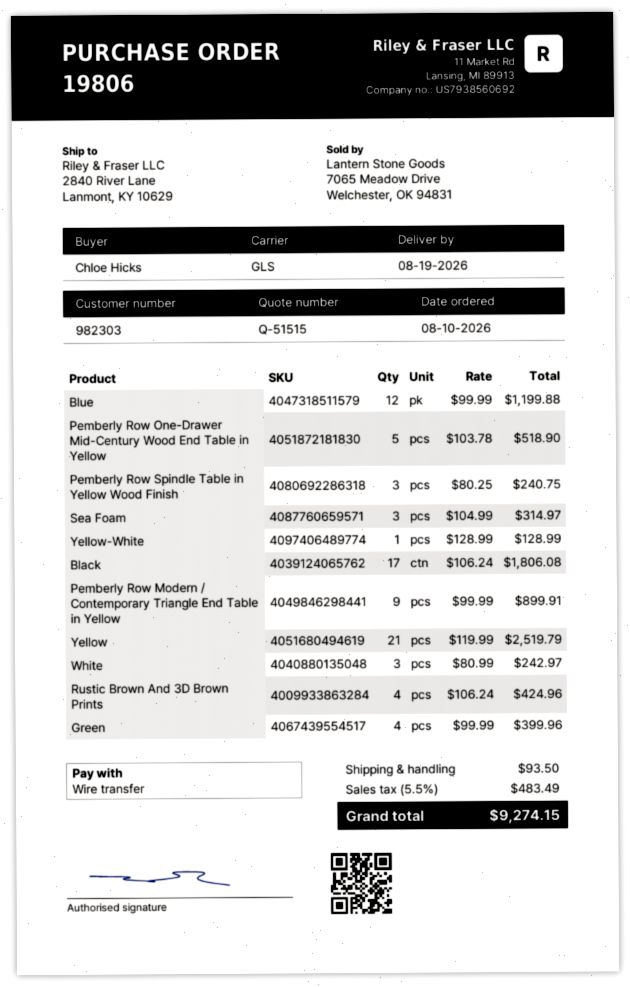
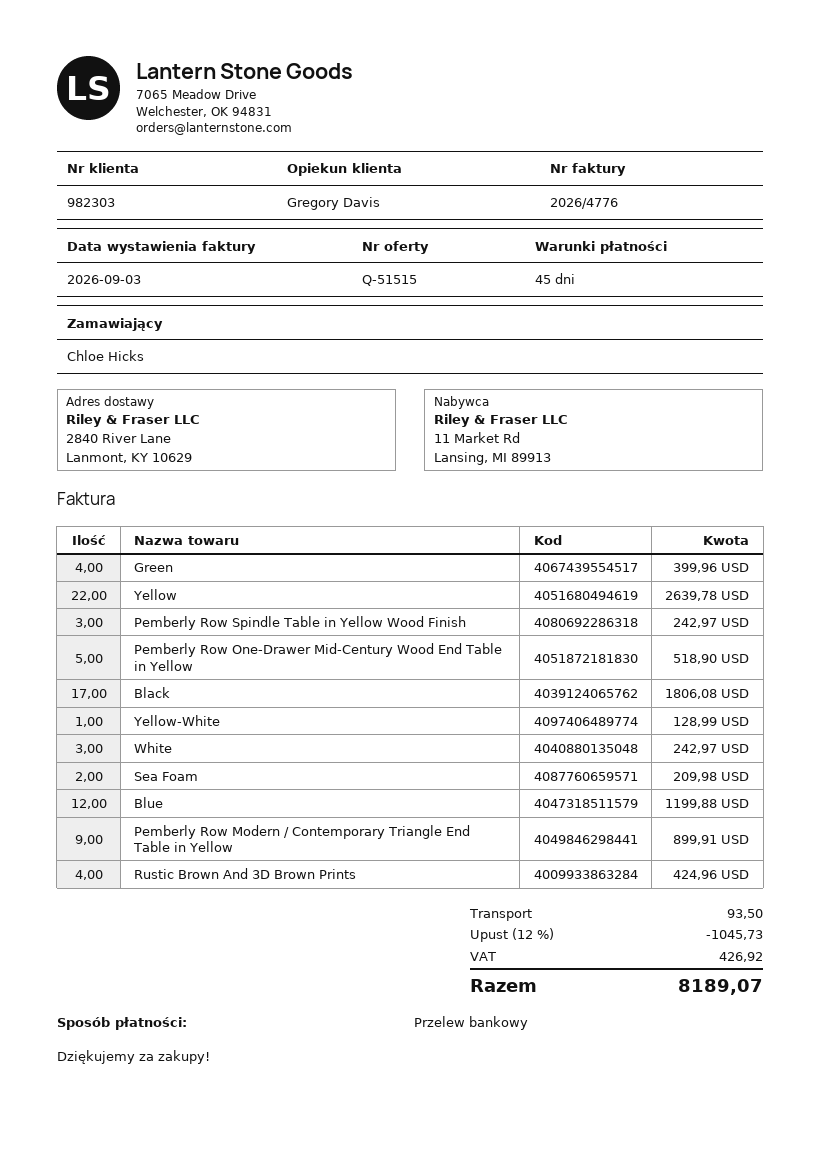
Pemberly Row Spindle Table in Yellow Wood Finish: 3 for 240.75 -> 3 for 242.97
Sea Foam: 3 for 314.97 -> 2 for 209.98
Yellow: 21 for 2519.79 -> 22 for 2639.78
discount: none -> 12% = 1045.73
tax: 483.49 -> 426.92
total: 9274.15 -> 8189.07

